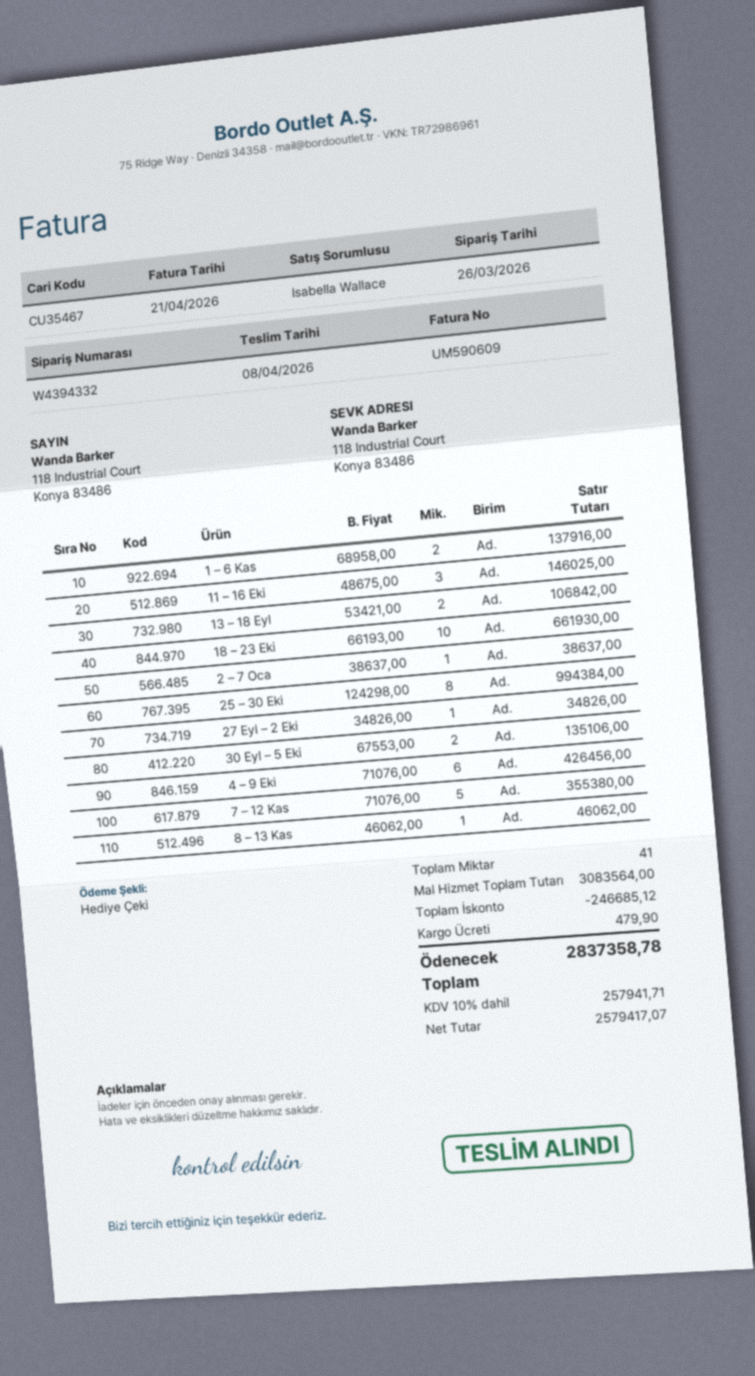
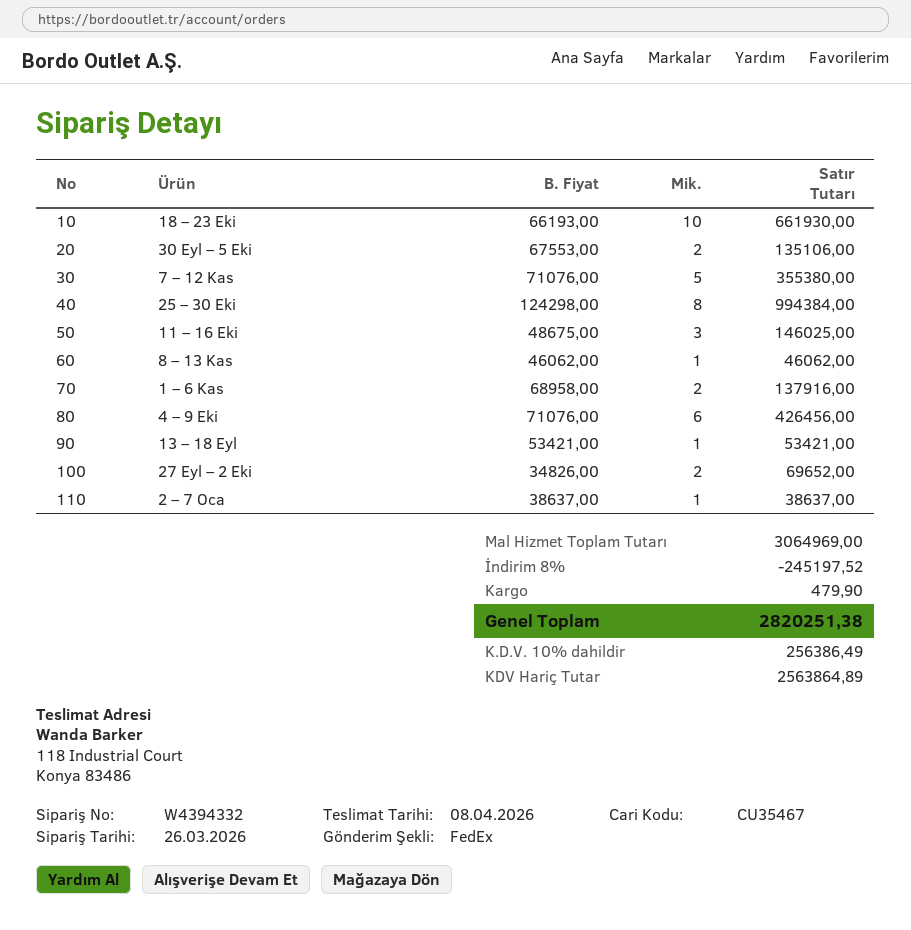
13 – 18 Eyl: 2 x 53421.00 = 106842.00 -> 1 x 53421.00 = 53421.00
27 Eyl – 2 Eki: 1 x 34826.00 = 34826.00 -> 2 x 34826.00 = 69652.00
subtotal: 3083564.00 -> 3064969.00
discount: 246685.12 -> 245197.52
net: 2579417.07 -> 2563864.89
tax: 10% = 257941.71 -> 10% = 256386.49
total: 2837358.78 -> 2820251.38

